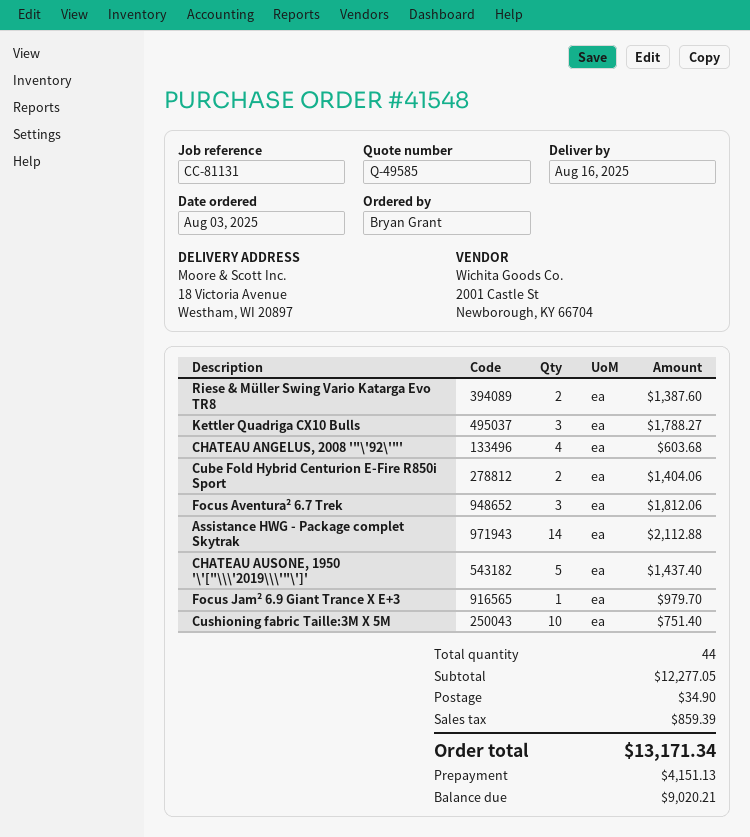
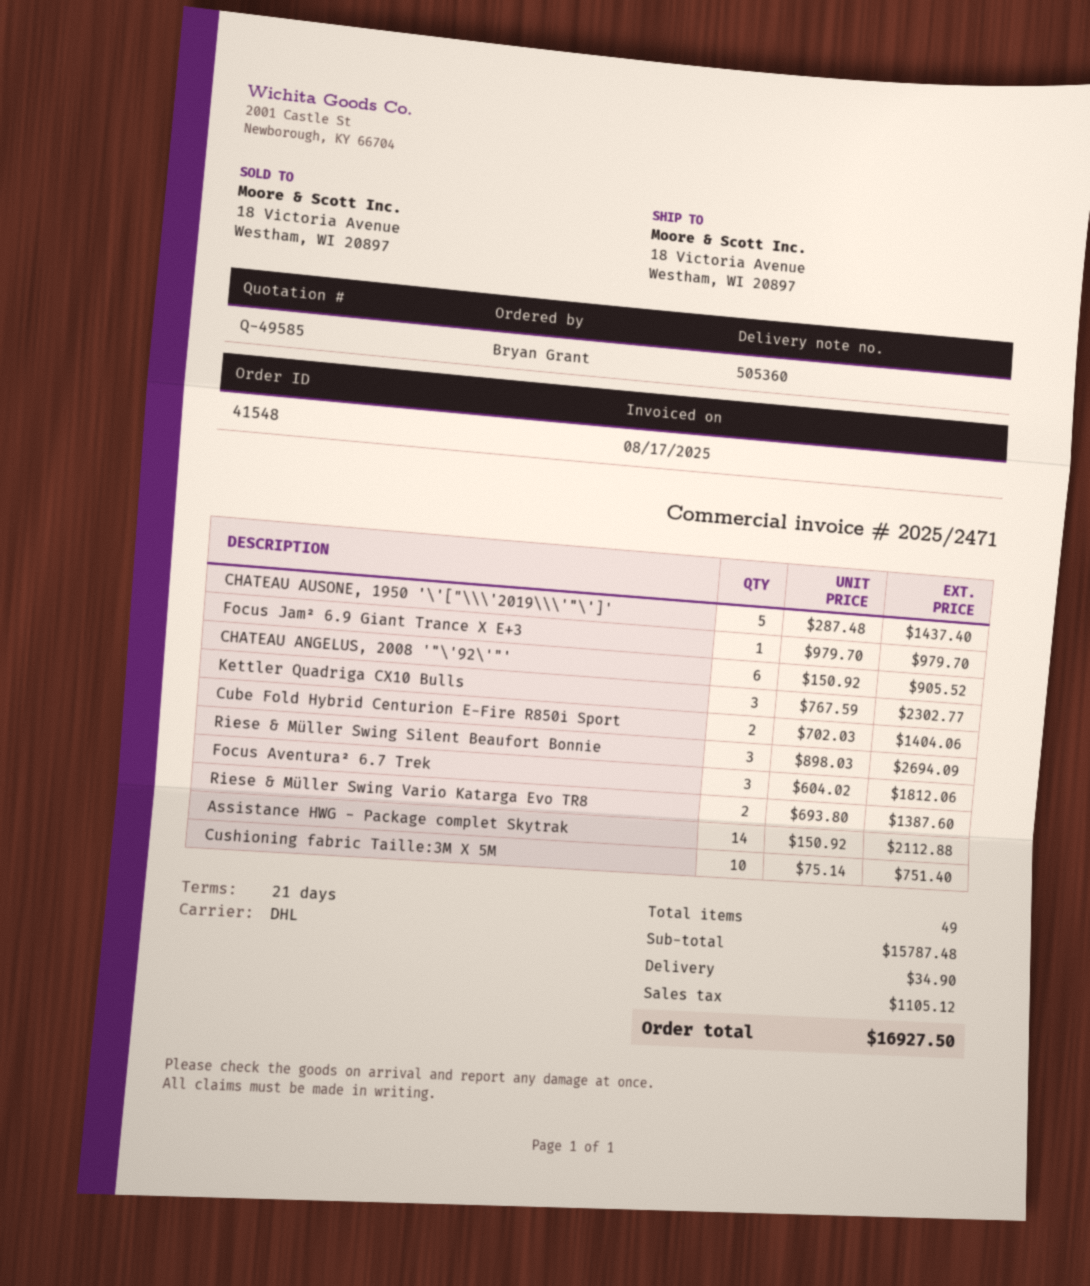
Kettler Quadriga CX10 Bulls: 3 for 1788.27 -> 3 for 2302.77
CHATEAU ANGELUS, 2008 '"\'92\'"': 4 for 603.68 -> 6 for 905.52
Riese & Müller Swing Silent Beaufort Bonnie: none -> 3 for 2694.09
total quantity: 44 -> 49
subtotal: 12277.05 -> 15787.48
tax: 859.39 -> 1105.12
total: 13171.34 -> 16927.50

